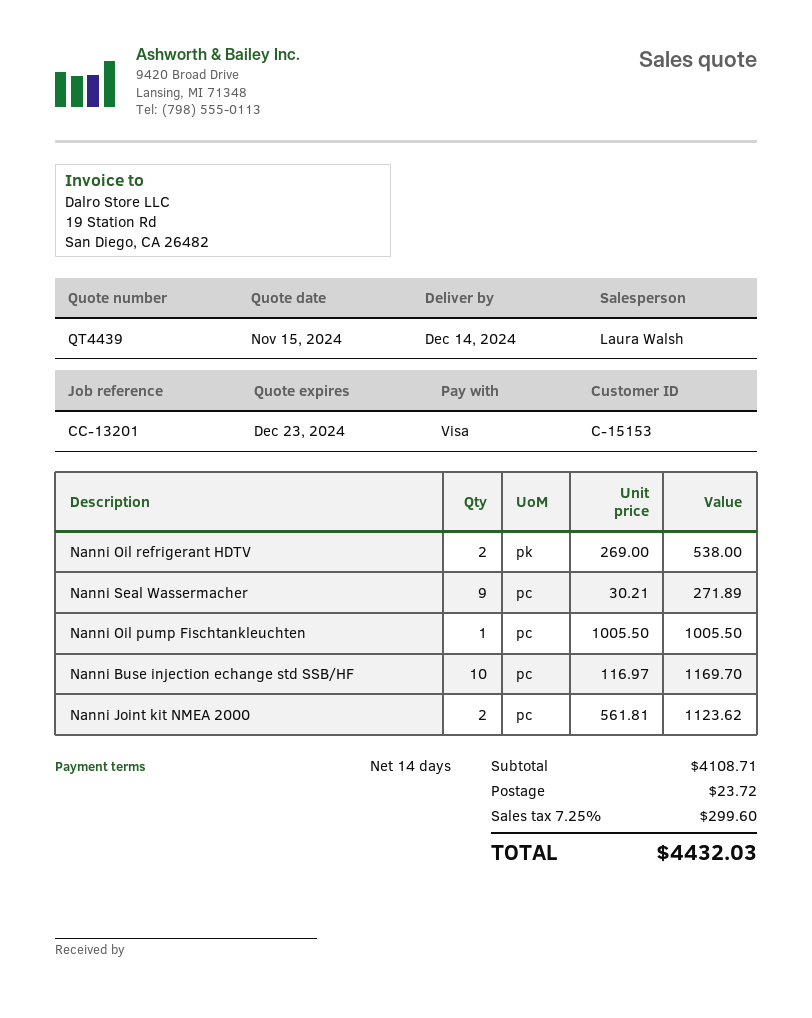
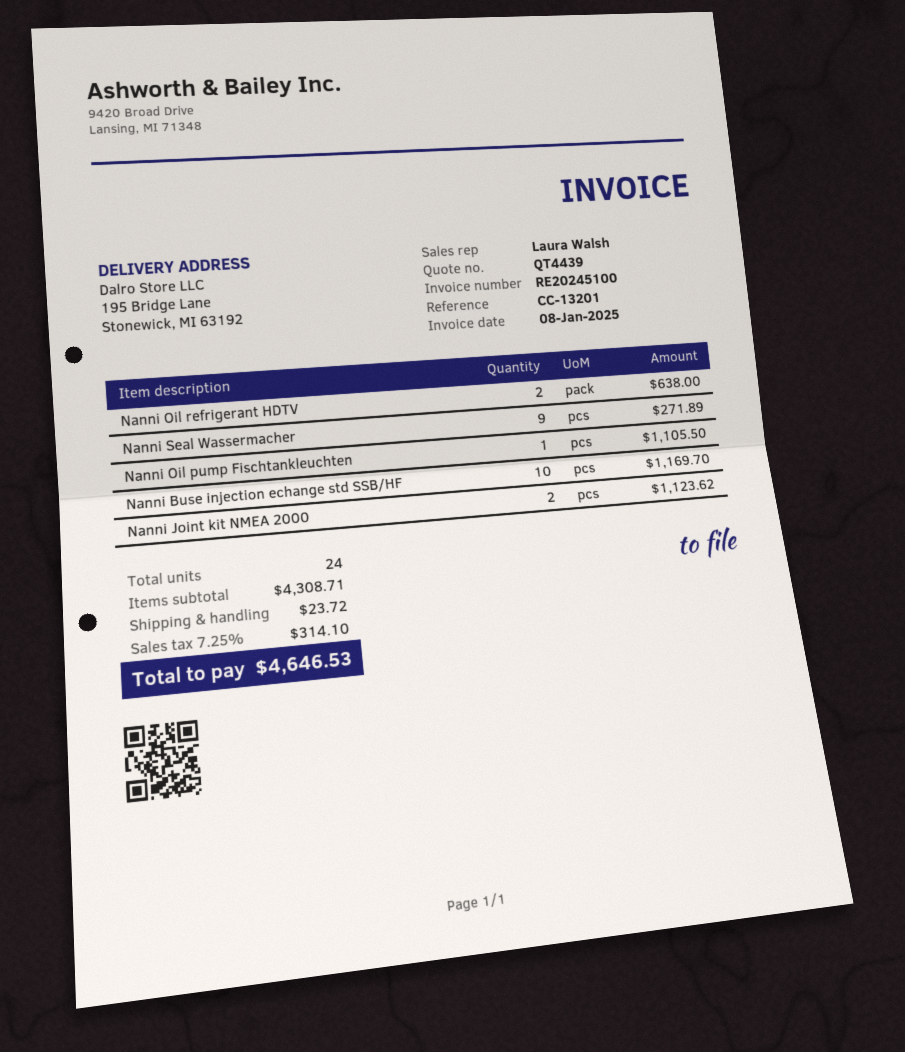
Nanni Oil refrigerant HDTV: 2 for 538.00 -> 2 for 638.00
Nanni Oil pump Fischtankleuchten: 1 for 1005.50 -> 1 for 1105.50
subtotal: 4108.71 -> 4308.71
tax: 7.25% = 299.60 -> 7.25% = 314.10
total: 4432.03 -> 4646.53

